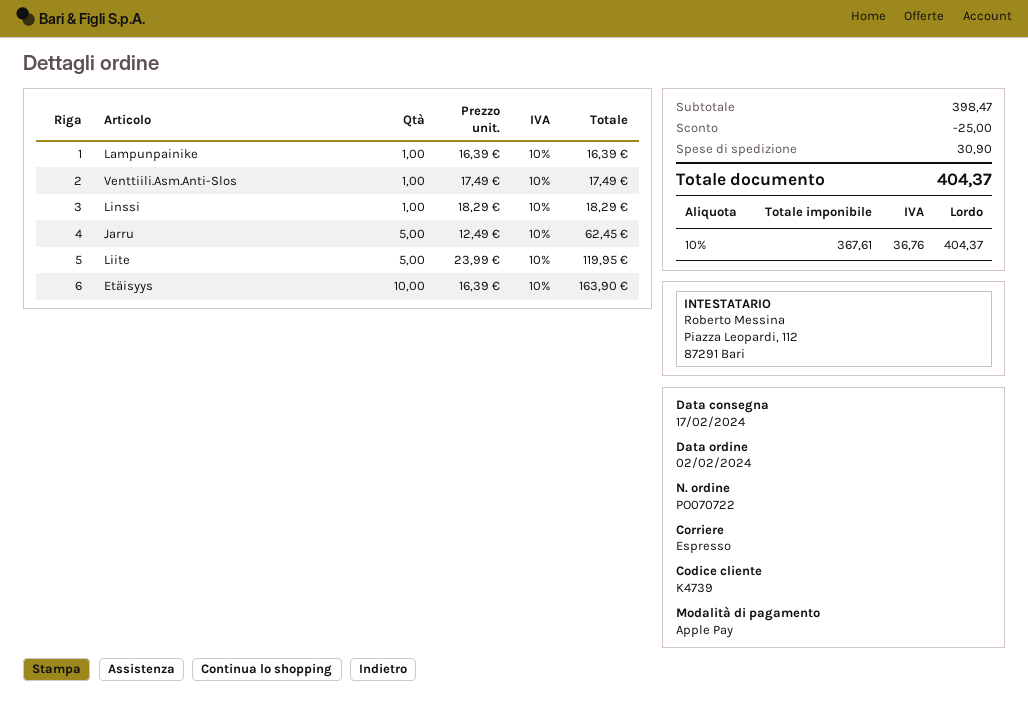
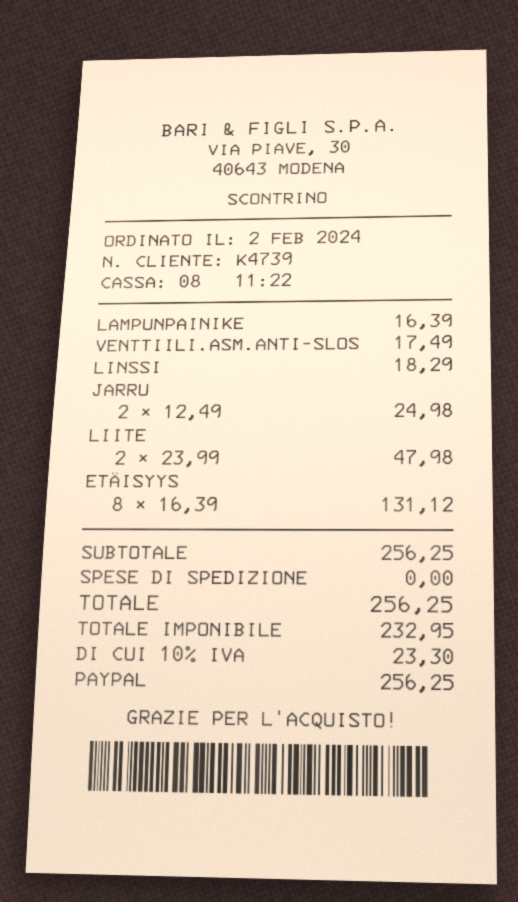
payment method: Apple Pay -> PayPal
Jarru: 5 x 12.49 = 62.45 -> 2 x 12.49 = 24.98
Liite: 5 x 23.99 = 119.95 -> 2 x 23.99 = 47.98
Etäisyys: 10 x 16.39 = 163.90 -> 8 x 16.39 = 131.12
subtotal: 398.47 -> 256.25
discount: 25.00 -> none
shipping: 30.90 -> 0.00
net: 367.61 -> 232.95
tax: 10% = 36.76 -> 10% = 23.30
total: 404.37 -> 256.25

